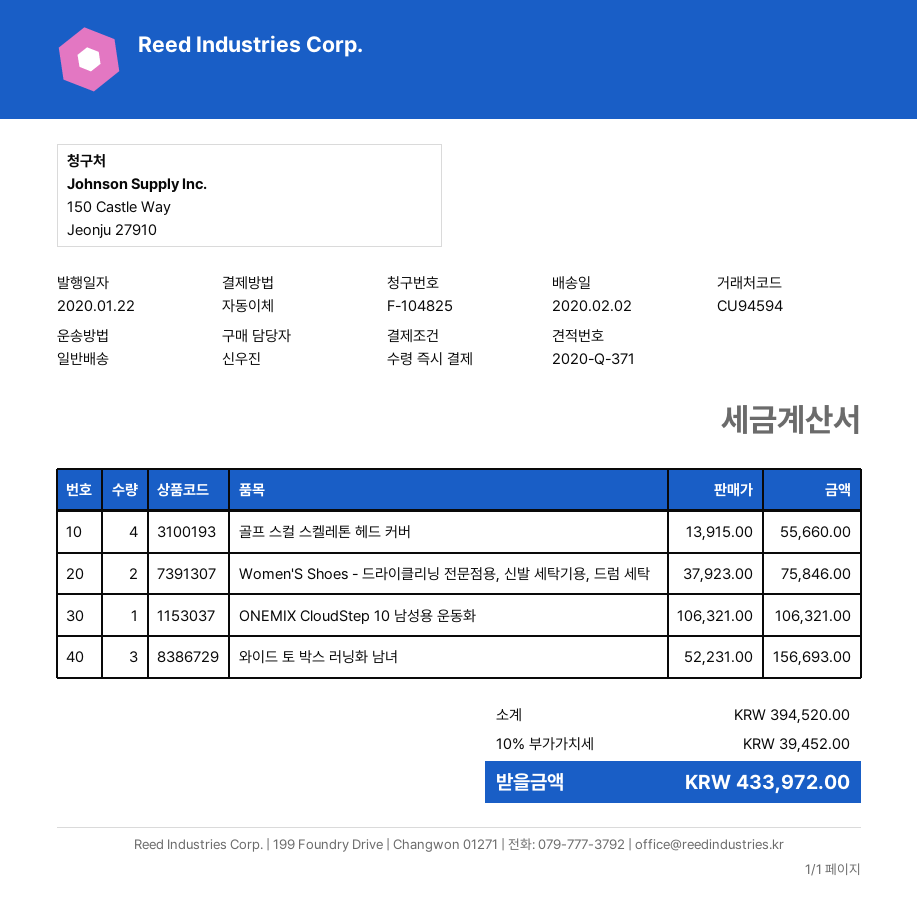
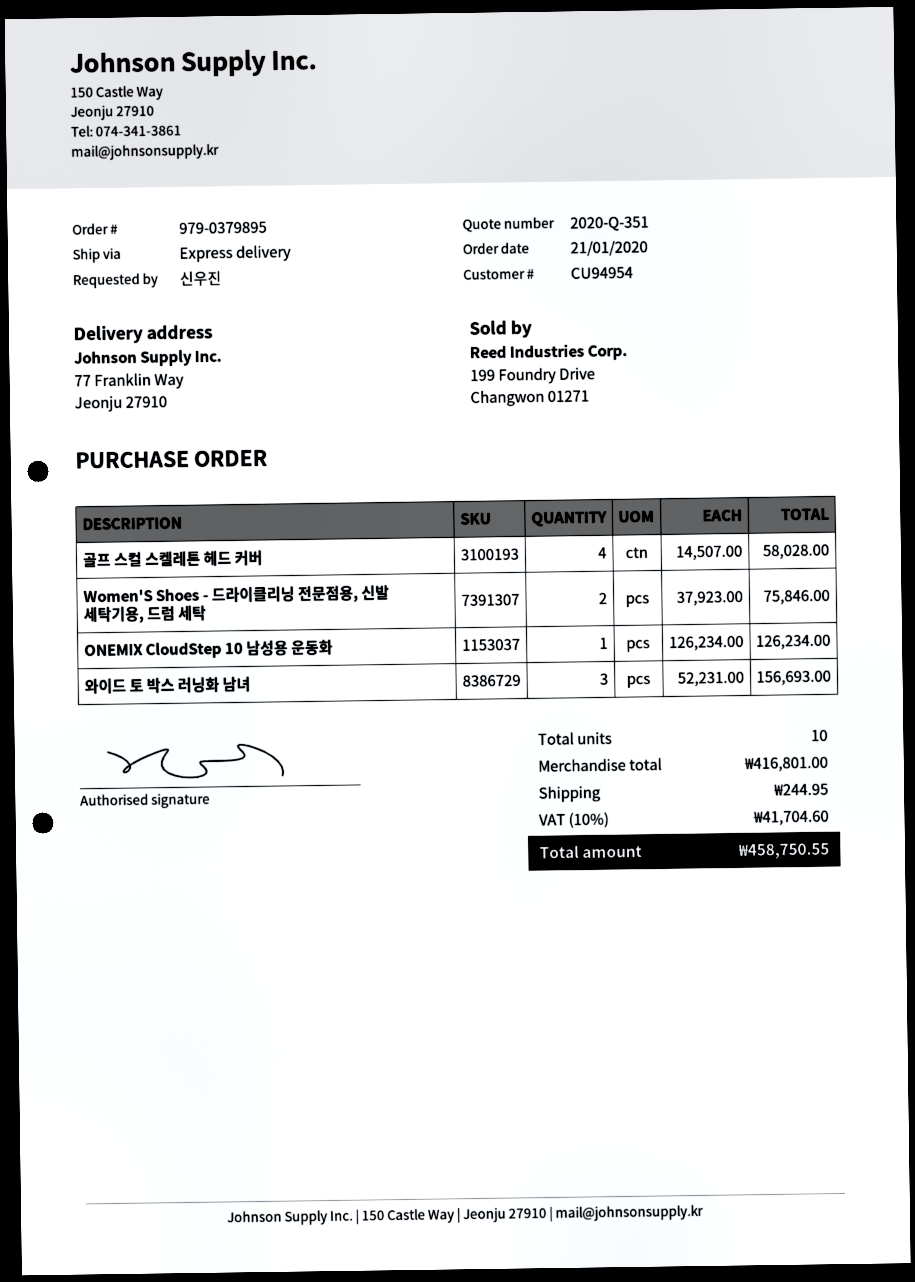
quote number: 2020-Q-371 -> 2020-Q-351
customer number: CU94594 -> CU94954
shipping method: standard -> express
골프 스컬 스켈레톤 헤드 커버: 4 x 13915.00 = 55660.00 -> 4 x 14507.00 = 58028.00
ONEMIX CloudStep 10 남성용 운동화: 1 x 106321.00 = 106321.00 -> 1 x 126234.00 = 126234.00
subtotal: 394520.00 -> 416801.00
shipping: none -> 244.95
tax: 10% = 39452.00 -> 10% = 41704.60
total: 433972.00 -> 458750.55

